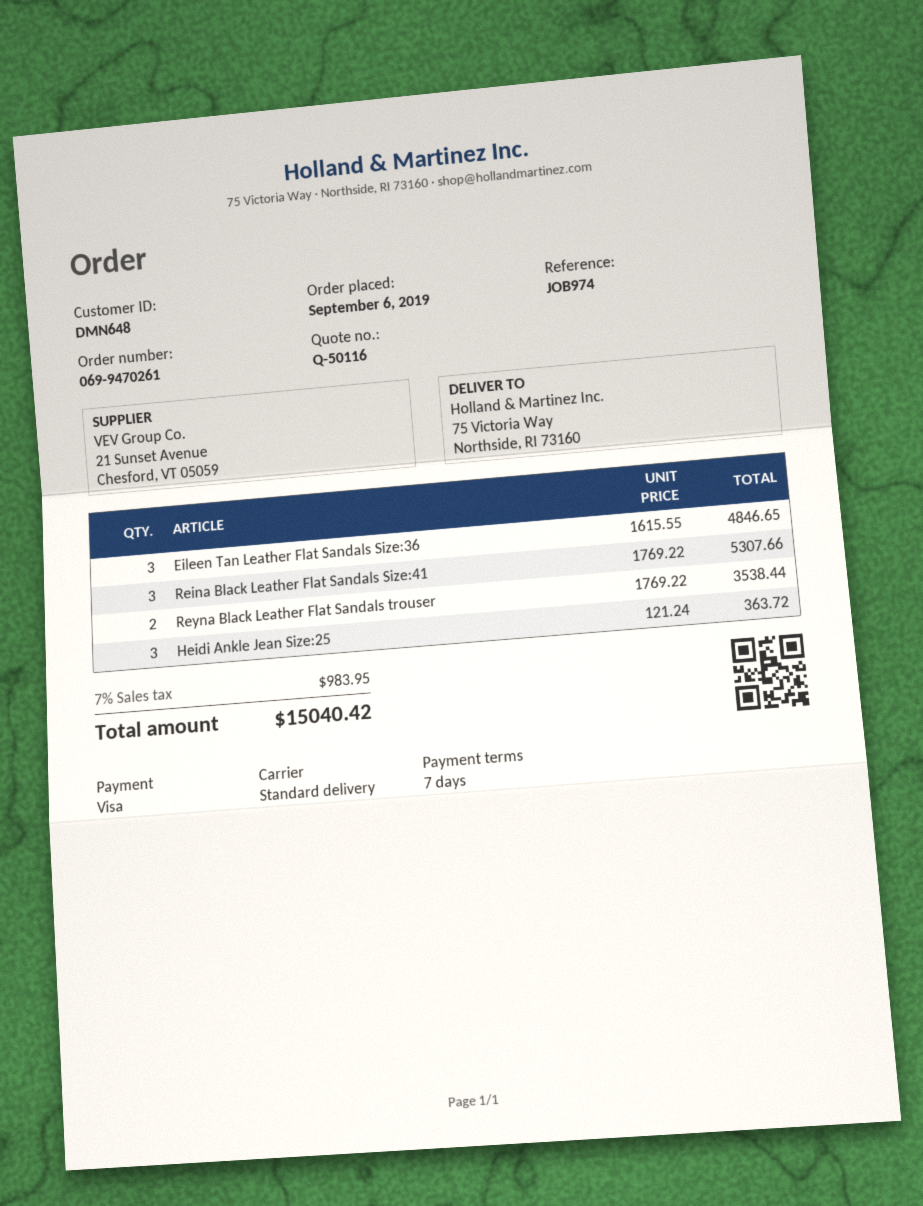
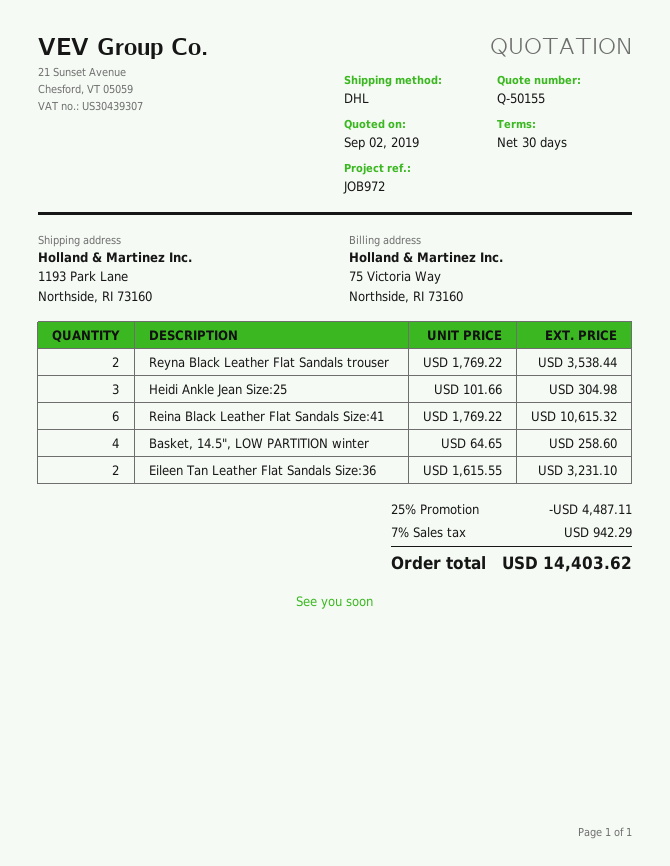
quote number: Q-50116 -> Q-50155
payment terms: 7 days -> 30 days
reference: JOB974 -> JOB972
shipping method: standard -> DHL
ship to: 75 Victoria Way, Northside, RI 73160 -> 1193 Park Lane, Northside, RI 73160
Eileen Tan Leather Flat Sandals Size:36: 3 x 1615.55 = 4846.65 -> 2 x 1615.55 = 3231.10
Reina Black Leather Flat Sandals Size:41: 3 x 1769.22 = 5307.66 -> 6 x 1769.22 = 10615.32
Heidi Ankle Jean Size:25: 3 x 121.24 = 363.72 -> 3 x 101.66 = 304.98
Basket, 14.5", LOW PARTITION winter: none -> 4 x 64.65 = 258.60
discount: none -> 25% = 4487.11
tax: 7% = 983.95 -> 7% = 942.29
total: 15040.42 -> 14403.62

